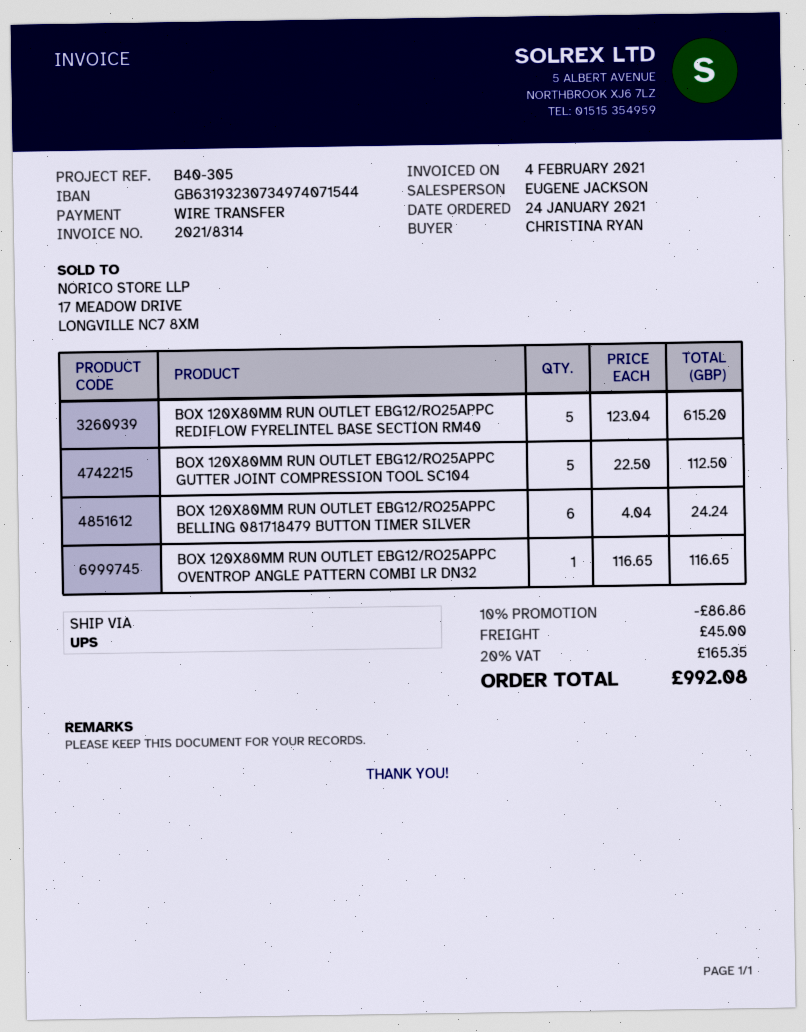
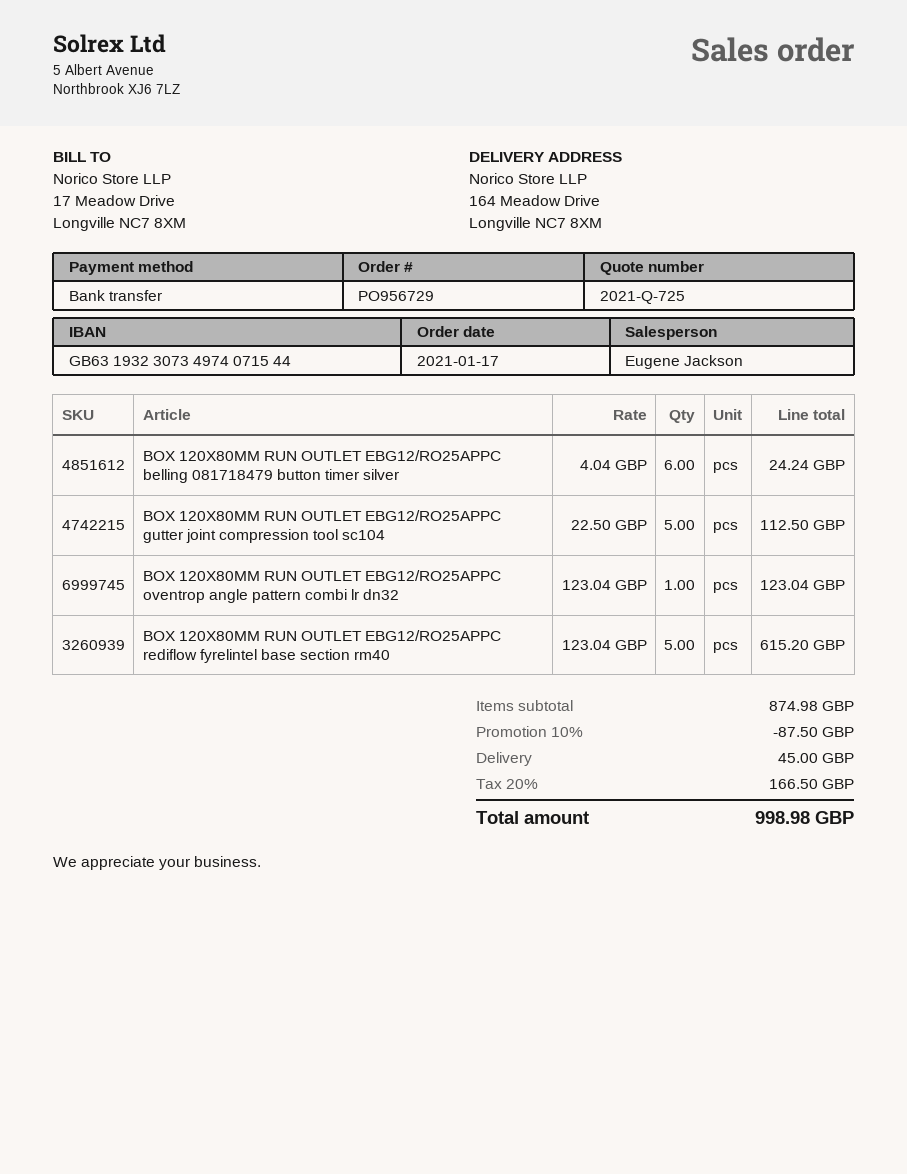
order date: 2021-01-24 -> 2021-01-17
BOX 120X80MM RUN OUTLET EBG12/RO25APPC OVENTROP ANGLE PATTERN COMBI LR DN32: 1 x 116.65 = 116.65 -> 1 x 123.04 = 123.04
discount: 10% = 86.86 -> 10% = 87.50
tax: 20% = 165.35 -> 20% = 166.50
total: 992.08 -> 998.98

